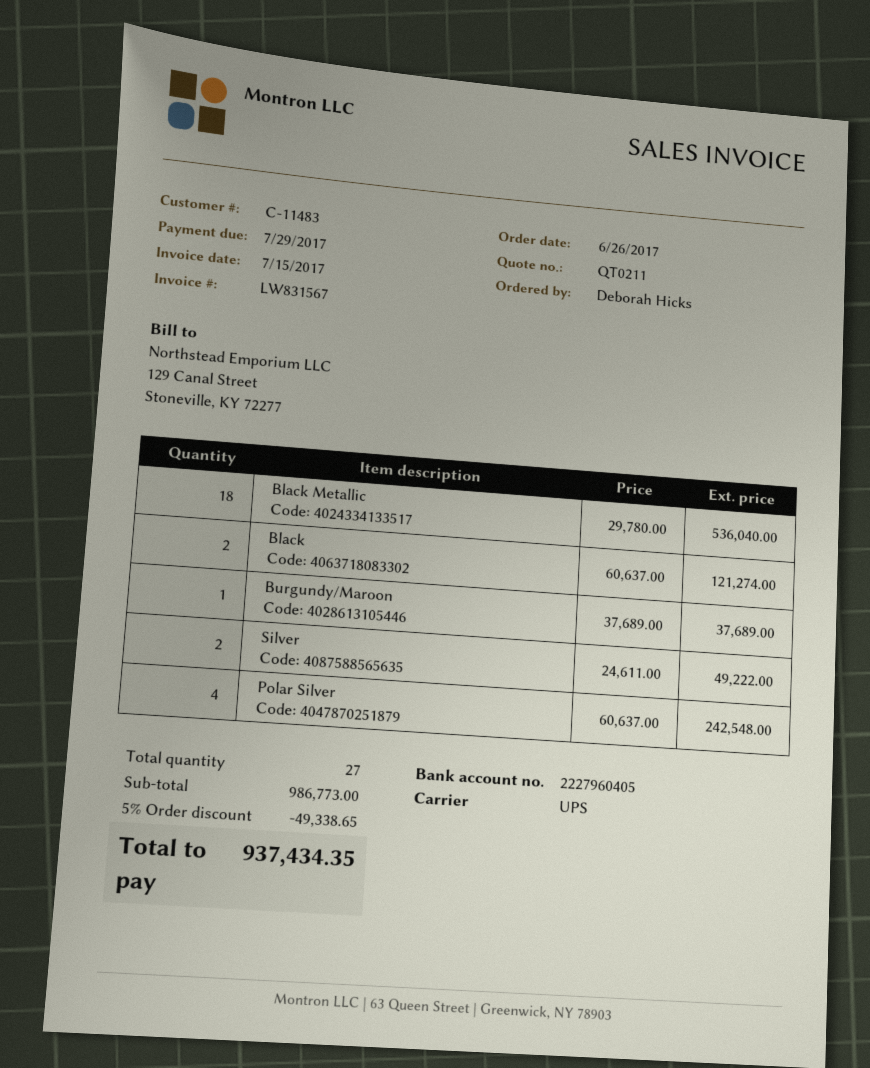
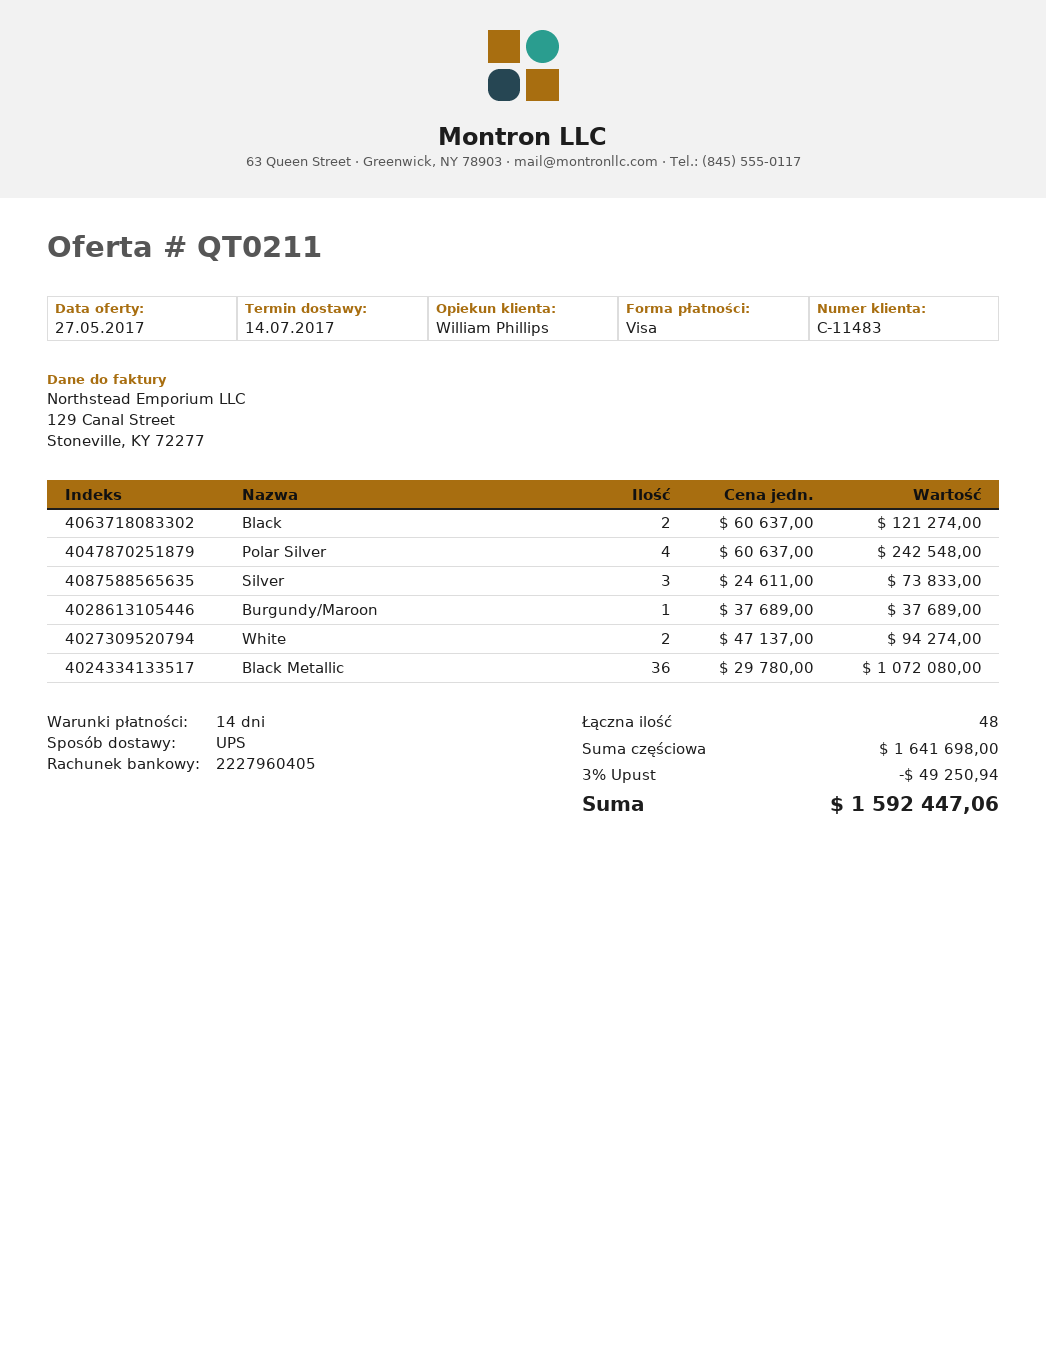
Black Metallic: 18 x 29780.00 = 536040.00 -> 36 x 29780.00 = 1072080.00
Silver: 2 x 24611.00 = 49222.00 -> 3 x 24611.00 = 73833.00
White: none -> 2 x 47137.00 = 94274.00
total quantity: 27 -> 48
subtotal: 986773.00 -> 1641698.00
discount: 5% = 49338.65 -> 3% = 49250.94
total: 937434.35 -> 1592447.06

